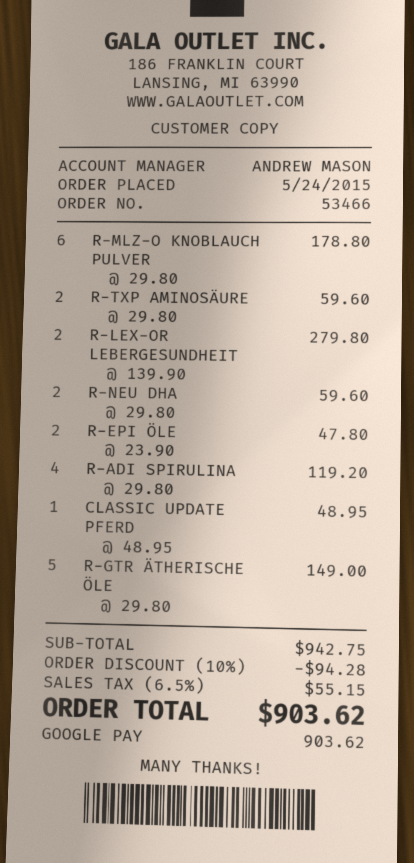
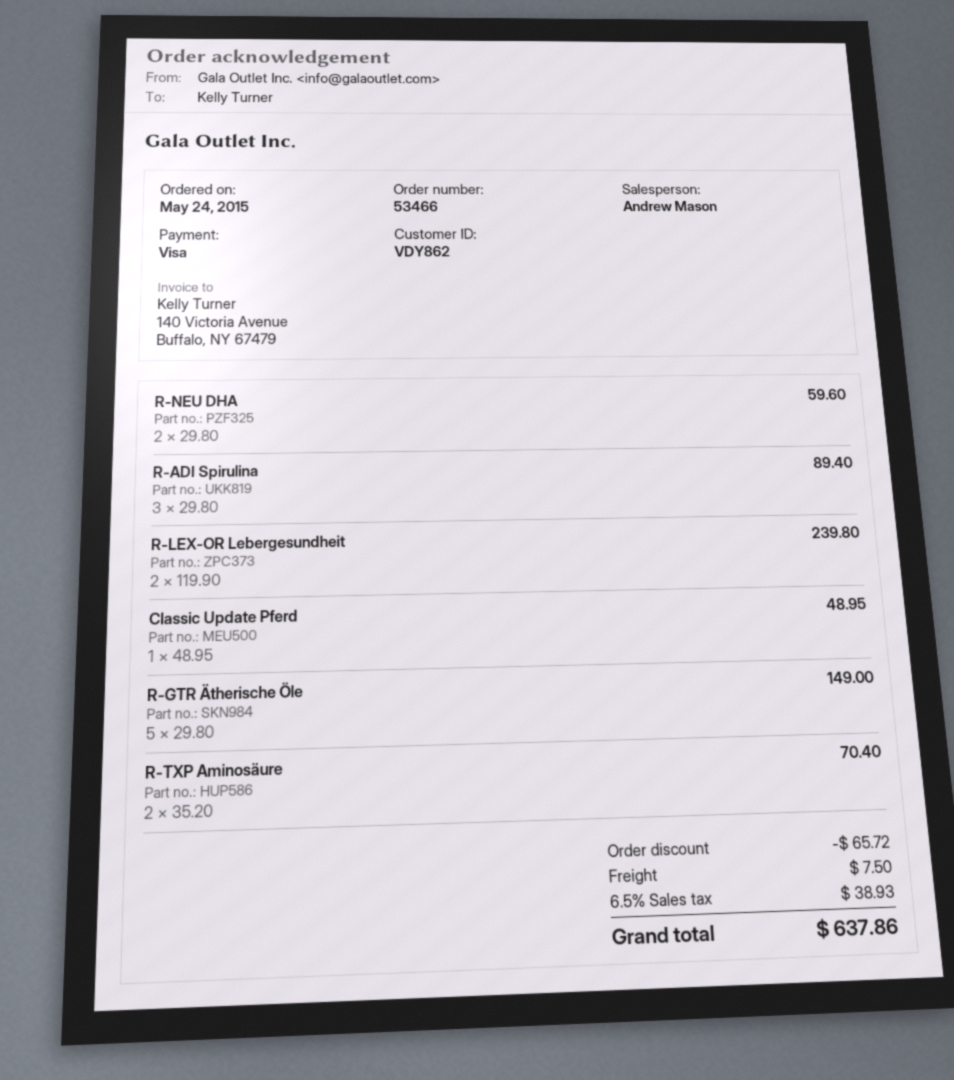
payment method: Google Pay -> Visa
R-MLZ-O KNOBLAUCH PULVER: 6 x 29.80 = 178.80 -> none
R-TXP AMINOSÄURE: 2 x 29.80 = 59.60 -> 2 x 35.20 = 70.40
R-LEX-OR LEBERGESUNDHEIT: 2 x 139.90 = 279.80 -> 2 x 119.90 = 239.80
R-EPI ÖLE: 2 x 23.90 = 47.80 -> none
R-ADI SPIRULINA: 4 x 29.80 = 119.20 -> 3 x 29.80 = 89.40
discount: 94.28 -> 65.72
shipping: none -> 7.50
tax: 6.5% = 55.15 -> 6.5% = 38.93
total: 903.62 -> 637.86

